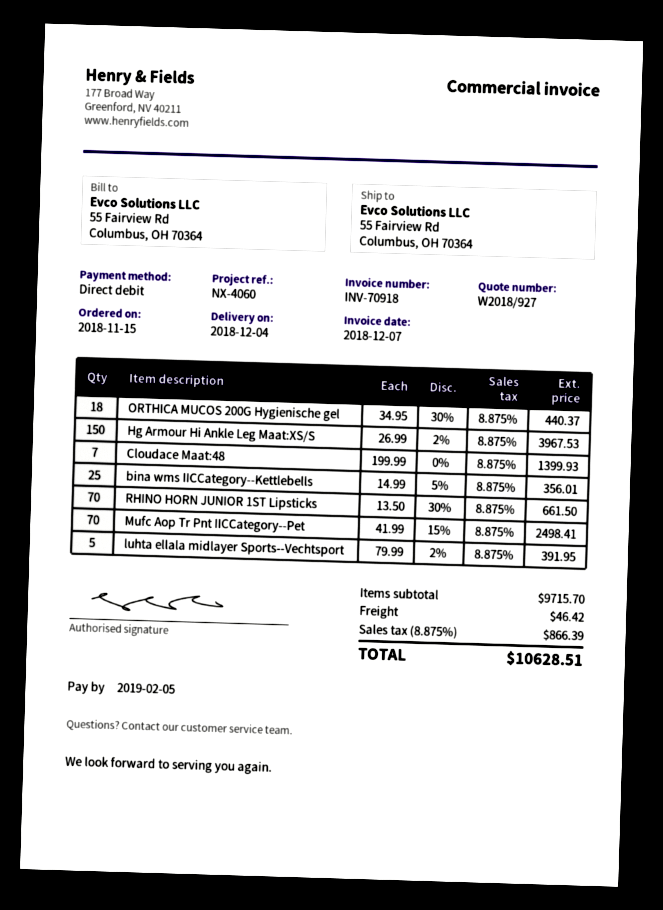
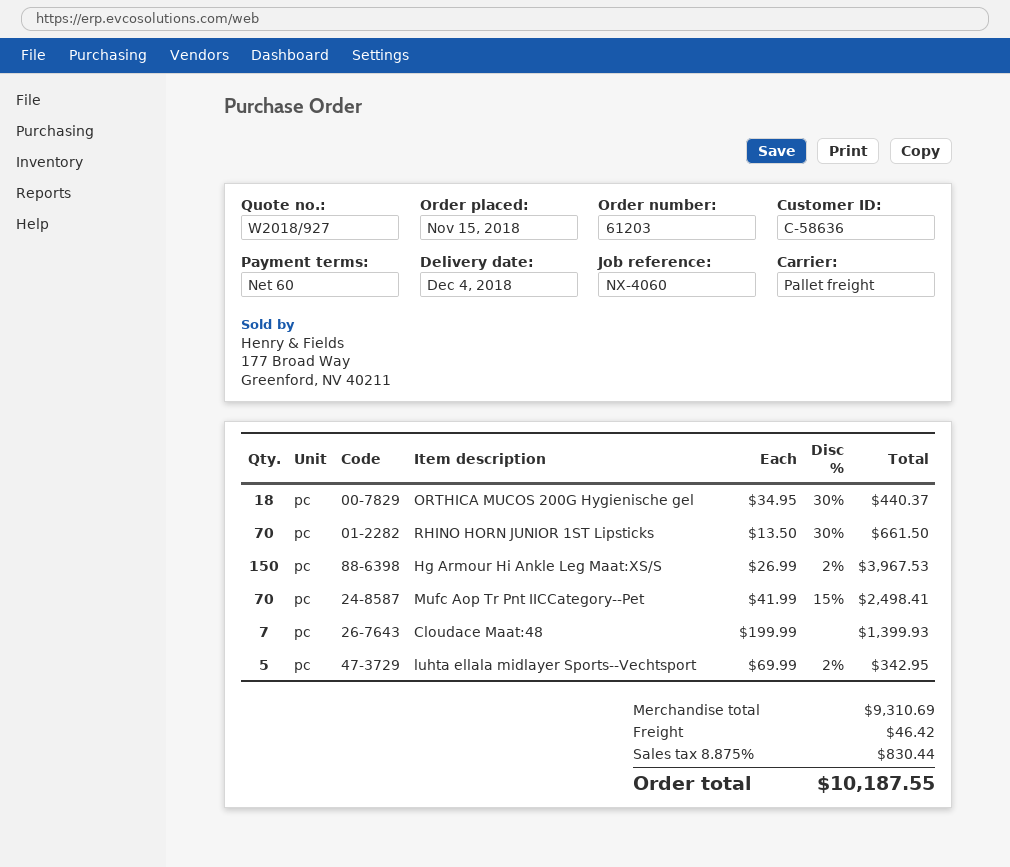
bina wms IICCategory--Kettlebells: 25 x 14.99 - 5% = 356.01 -> none
luhta ellala midlayer Sports--Vechtsport: 5 x 79.99 - 2% = 391.95 -> 5 x 69.99 - 2% = 342.95
subtotal: 9715.70 -> 9310.69
tax: 8.875% = 866.39 -> 8.875% = 830.44
total: 10628.51 -> 10187.55

